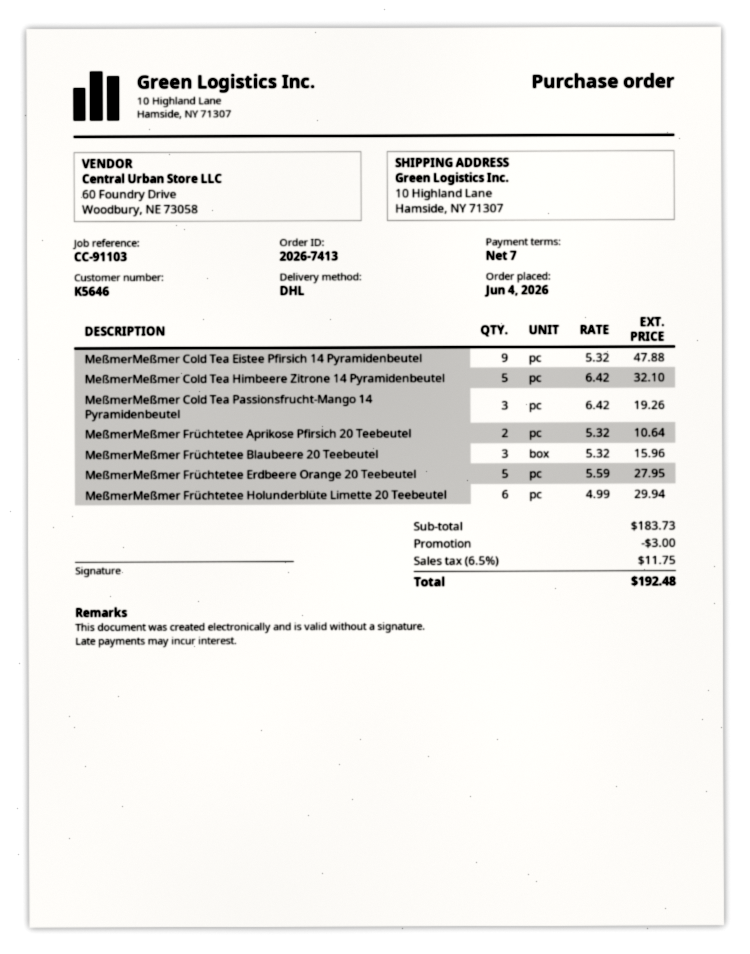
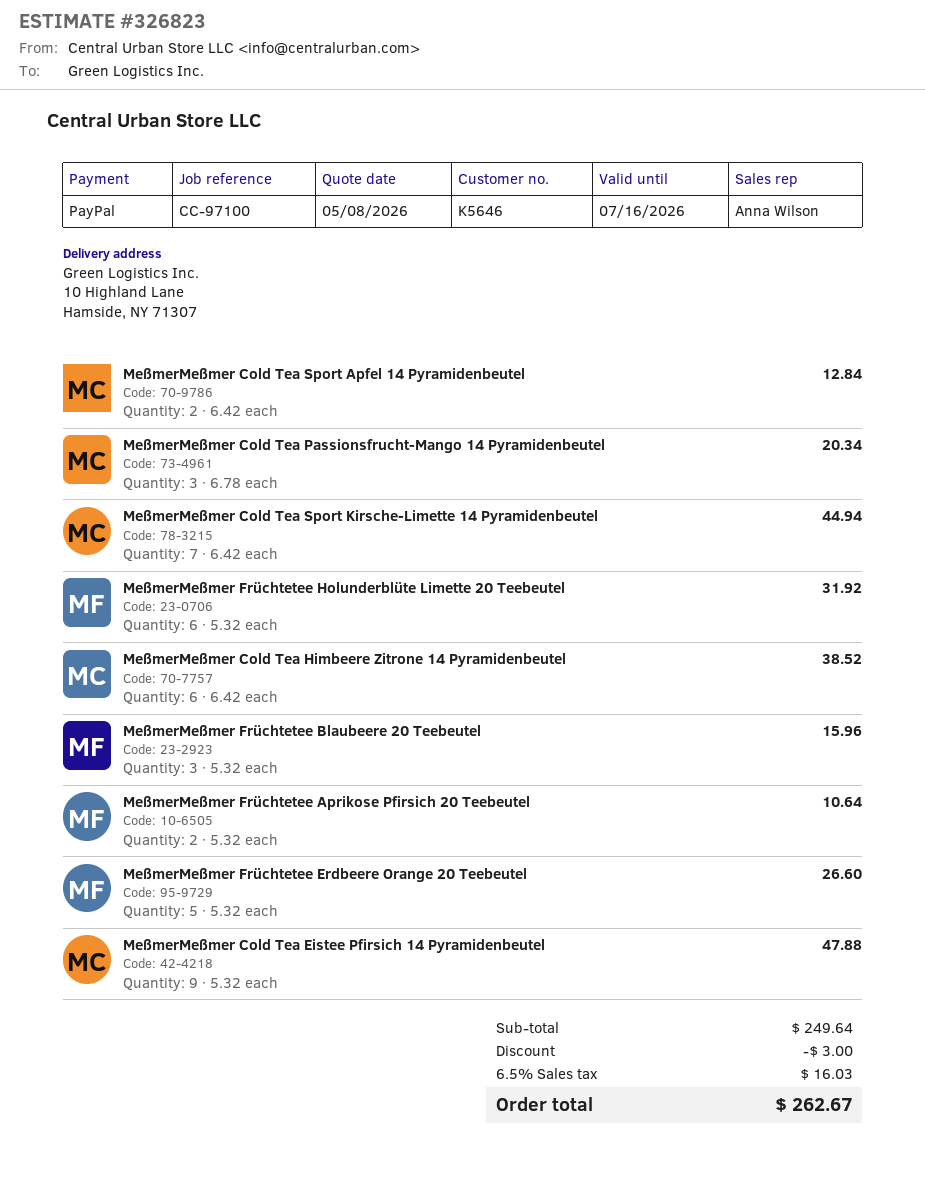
reference: CC-91103 -> CC-97100
MeßmerMeßmer Cold Tea Himbeere Zitrone 14 Pyramidenbeutel: 5 x 6.42 = 32.10 -> 6 x 6.42 = 38.52
MeßmerMeßmer Cold Tea Passionsfrucht-Mango 14 Pyramidenbeutel: 3 x 6.42 = 19.26 -> 3 x 6.78 = 20.34
MeßmerMeßmer Früchtetee Erdbeere Orange 20 Teebeutel: 5 x 5.59 = 27.95 -> 5 x 5.32 = 26.60
MeßmerMeßmer Früchtetee Holunderblüte Limette 20 Teebeutel: 6 x 4.99 = 29.94 -> 6 x 5.32 = 31.92
MeßmerMeßmer Cold Tea Sport Apfel 14 Pyramidenbeutel: none -> 2 x 6.42 = 12.84
MeßmerMeßmer Cold Tea Sport Kirsche-Limette 14 Pyramidenbeutel: none -> 7 x 6.42 = 44.94
subtotal: 183.73 -> 249.64
tax: 6.5% = 11.75 -> 6.5% = 16.03
total: 192.48 -> 262.67

